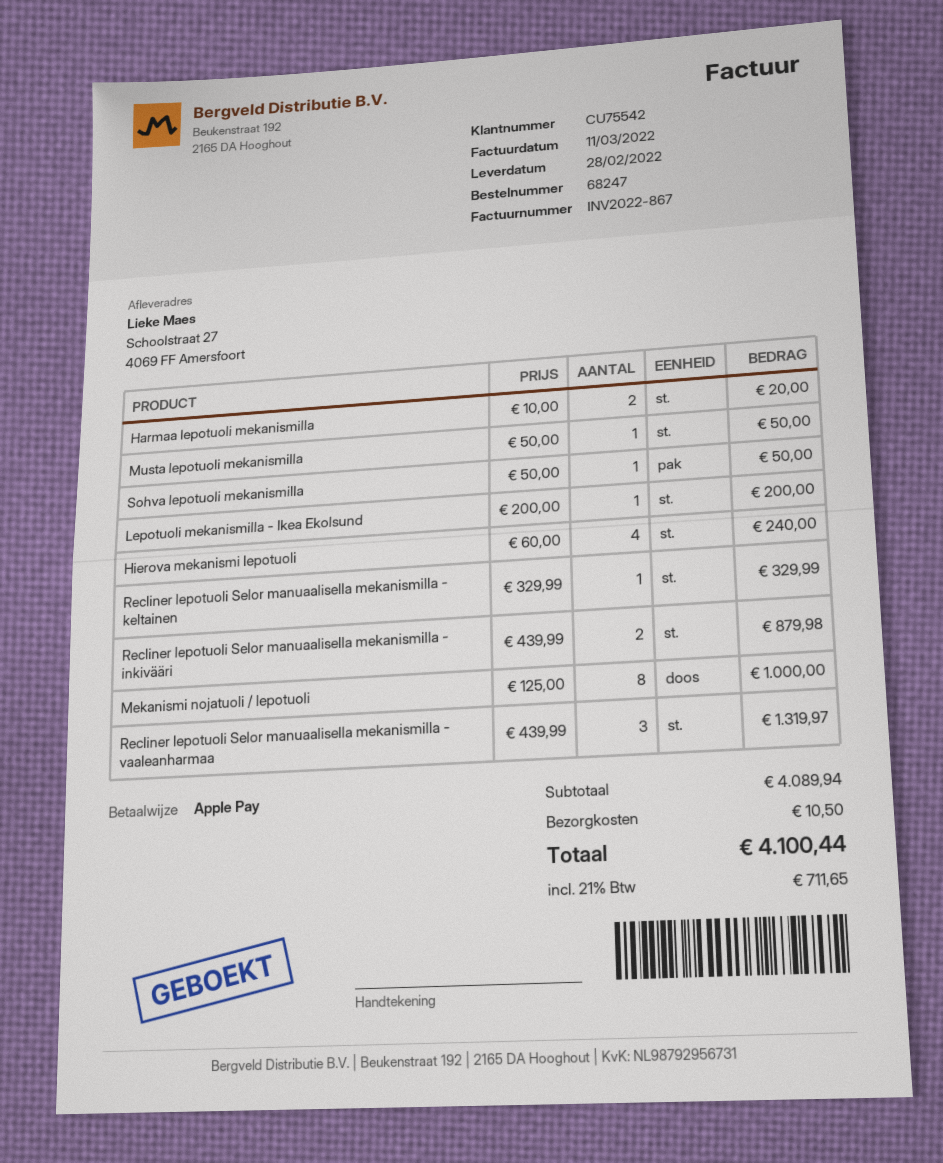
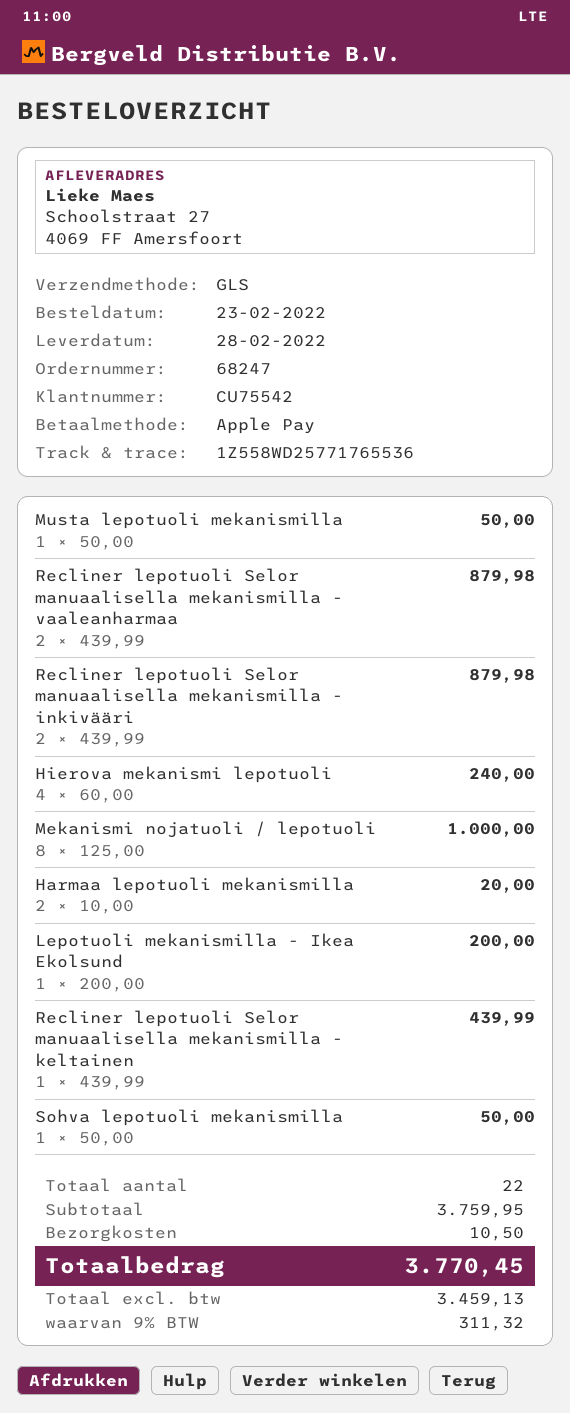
Recliner lepotuoli Selor manuaalisella mekanismilla - keltainen: 1 x 329.99 = 329.99 -> 1 x 439.99 = 439.99
Recliner lepotuoli Selor manuaalisella mekanismilla - vaaleanharmaa: 3 x 439.99 = 1319.97 -> 2 x 439.99 = 879.98
subtotal: 4089.94 -> 3759.95
tax: 21% = 711.65 -> 9% = 311.32
total: 4100.44 -> 3770.45

